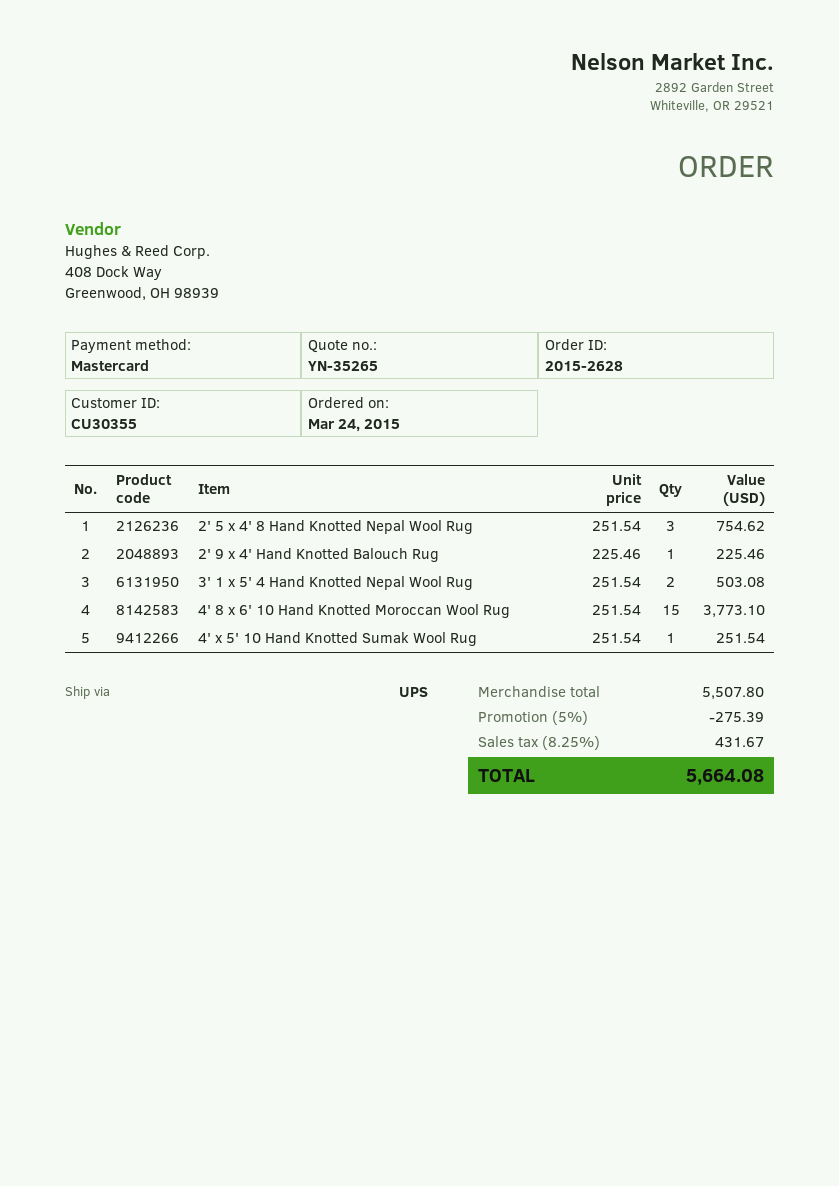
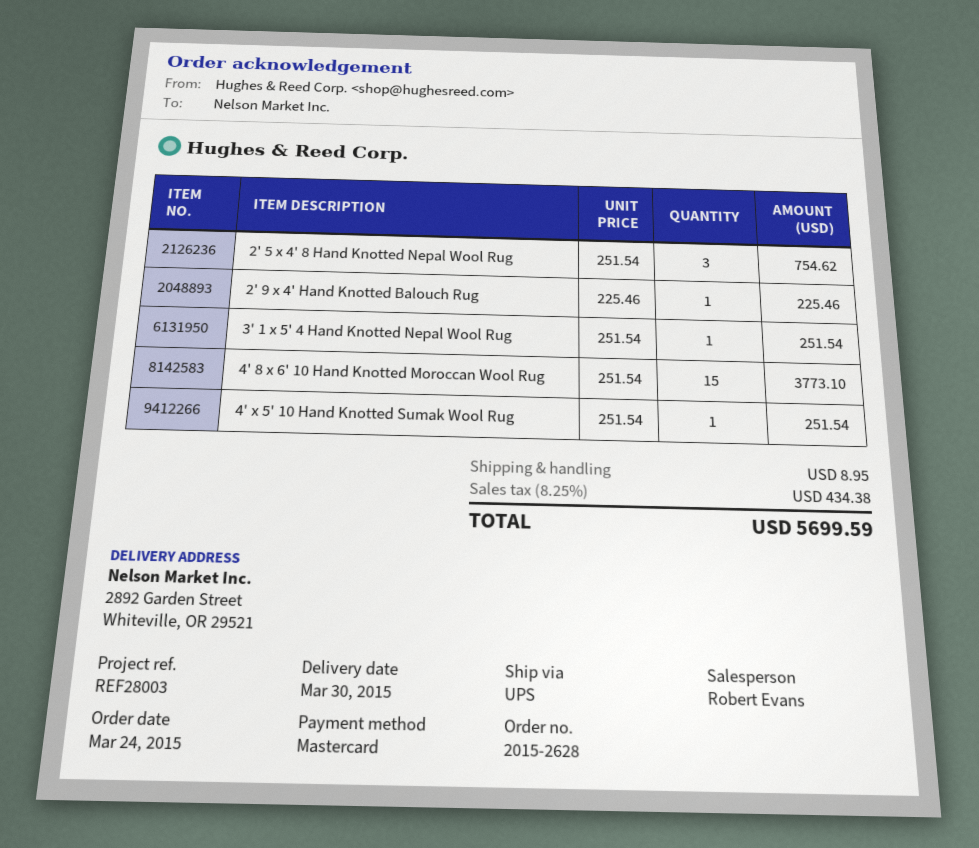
3' 1 x 5' 4 Hand Knotted Nepal Wool Rug: 2 x 251.54 = 503.08 -> 1 x 251.54 = 251.54
discount: 5% = 275.39 -> none
shipping: none -> 8.95
tax: 8.25% = 431.67 -> 8.25% = 434.38
total: 5664.08 -> 5699.59

